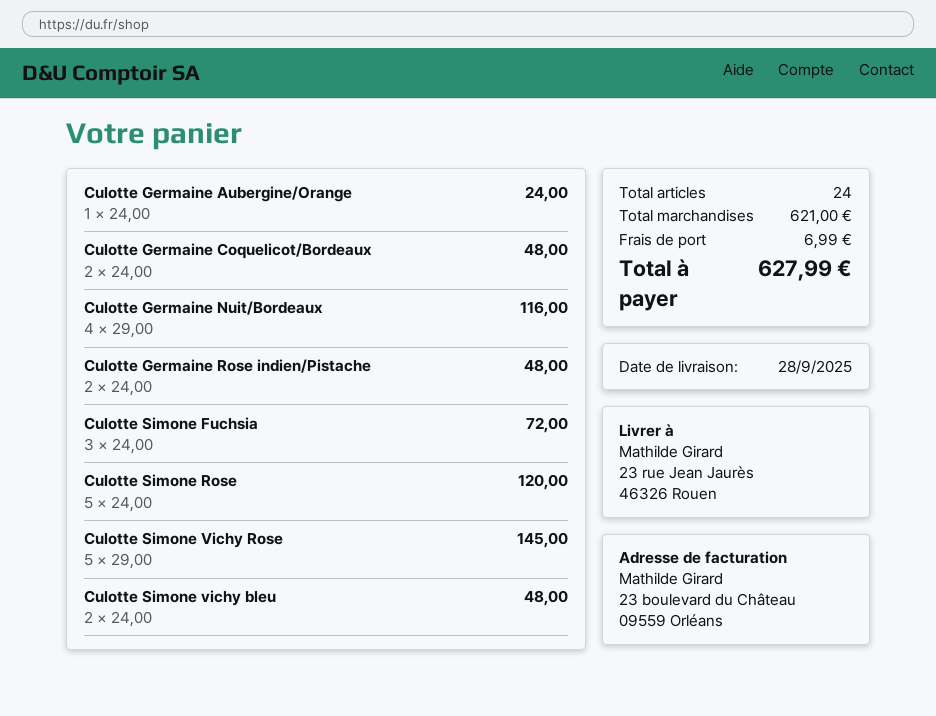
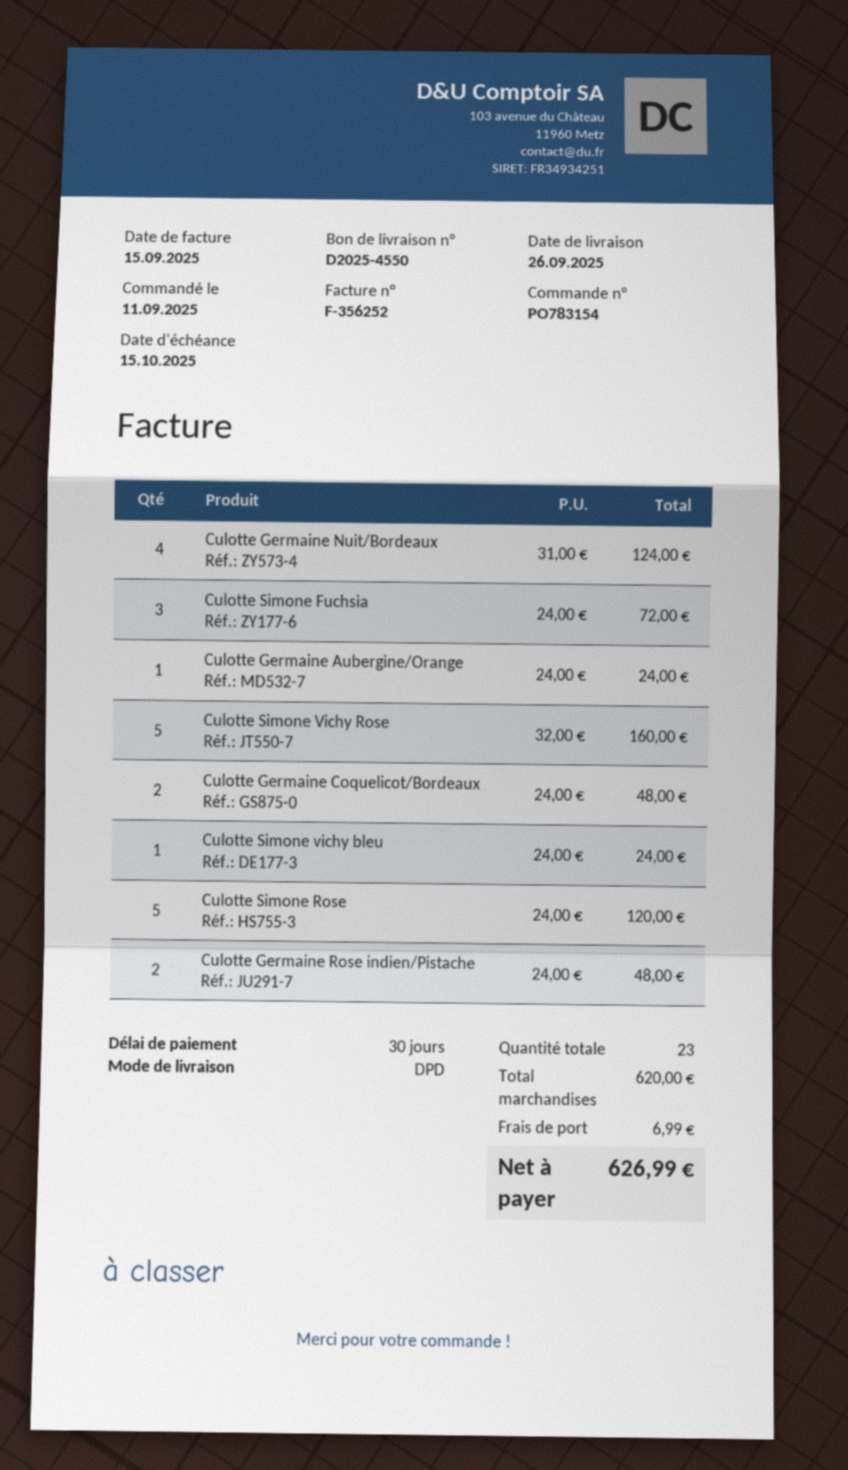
delivery date: 2025-09-28 -> 2025-09-26
Culotte Germaine Nuit/Bordeaux: 4 x 29.00 = 116.00 -> 4 x 31.00 = 124.00
Culotte Simone Vichy Rose: 5 x 29.00 = 145.00 -> 5 x 32.00 = 160.00
Culotte Simone vichy bleu: 2 x 24.00 = 48.00 -> 1 x 24.00 = 24.00
total quantity: 24 -> 23
subtotal: 621.00 -> 620.00
total: 627.99 -> 626.99

